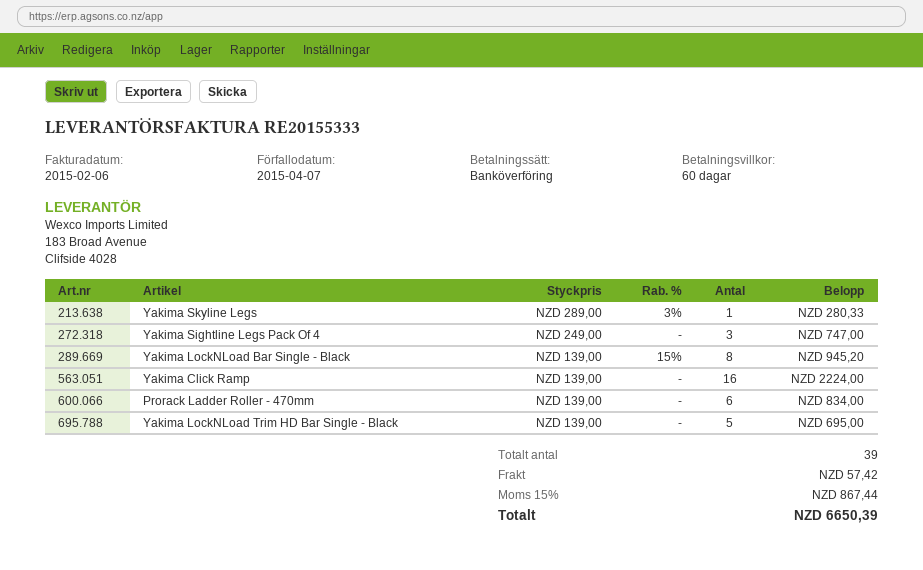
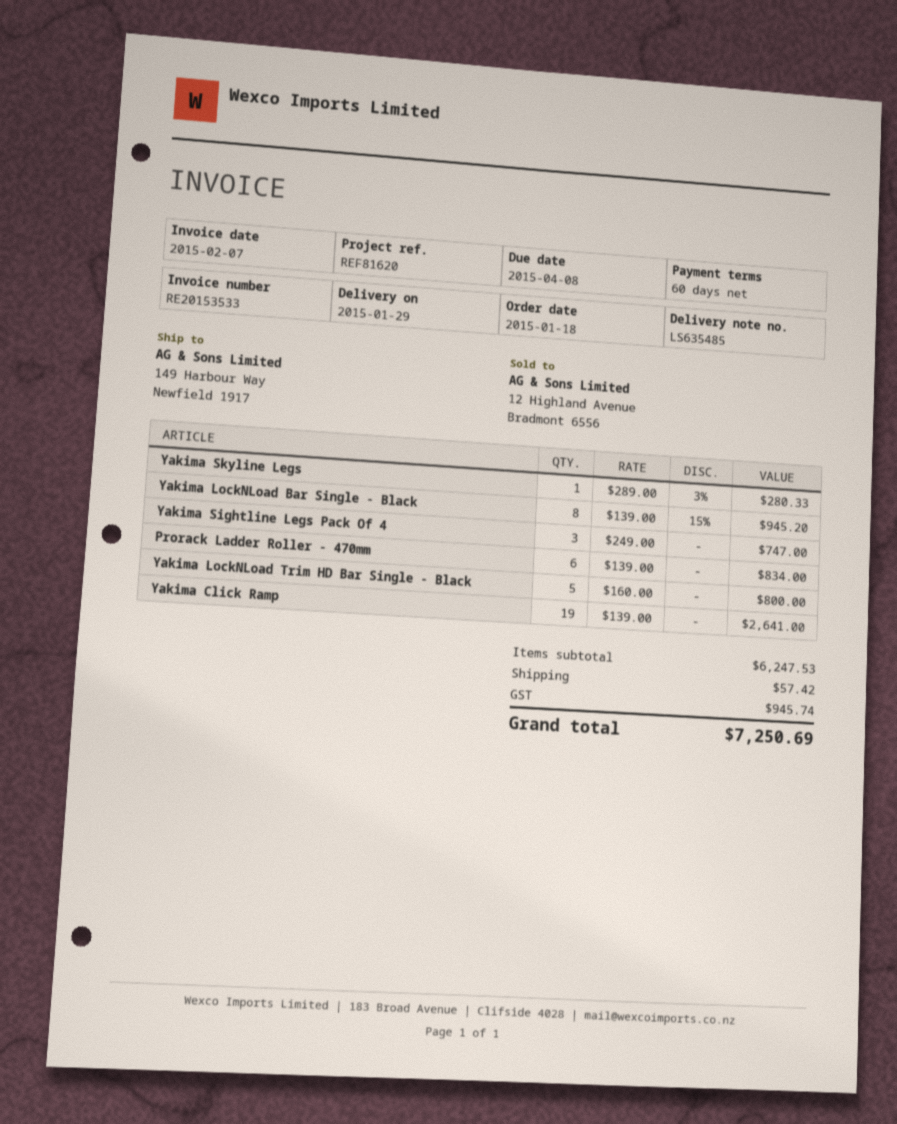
invoice number: RE20155333 -> RE20153533
invoice date: 2015-02-06 -> 2015-02-07
due date: 2015-04-07 -> 2015-04-08
Yakima Click Ramp: 16 x 139.00 = 2224.00 -> 19 x 139.00 = 2641.00
Yakima LockNLoad Trim HD Bar Single - Black: 5 x 139.00 = 695.00 -> 5 x 160.00 = 800.00
tax: 867.44 -> 945.74
total: 6650.39 -> 7250.69

